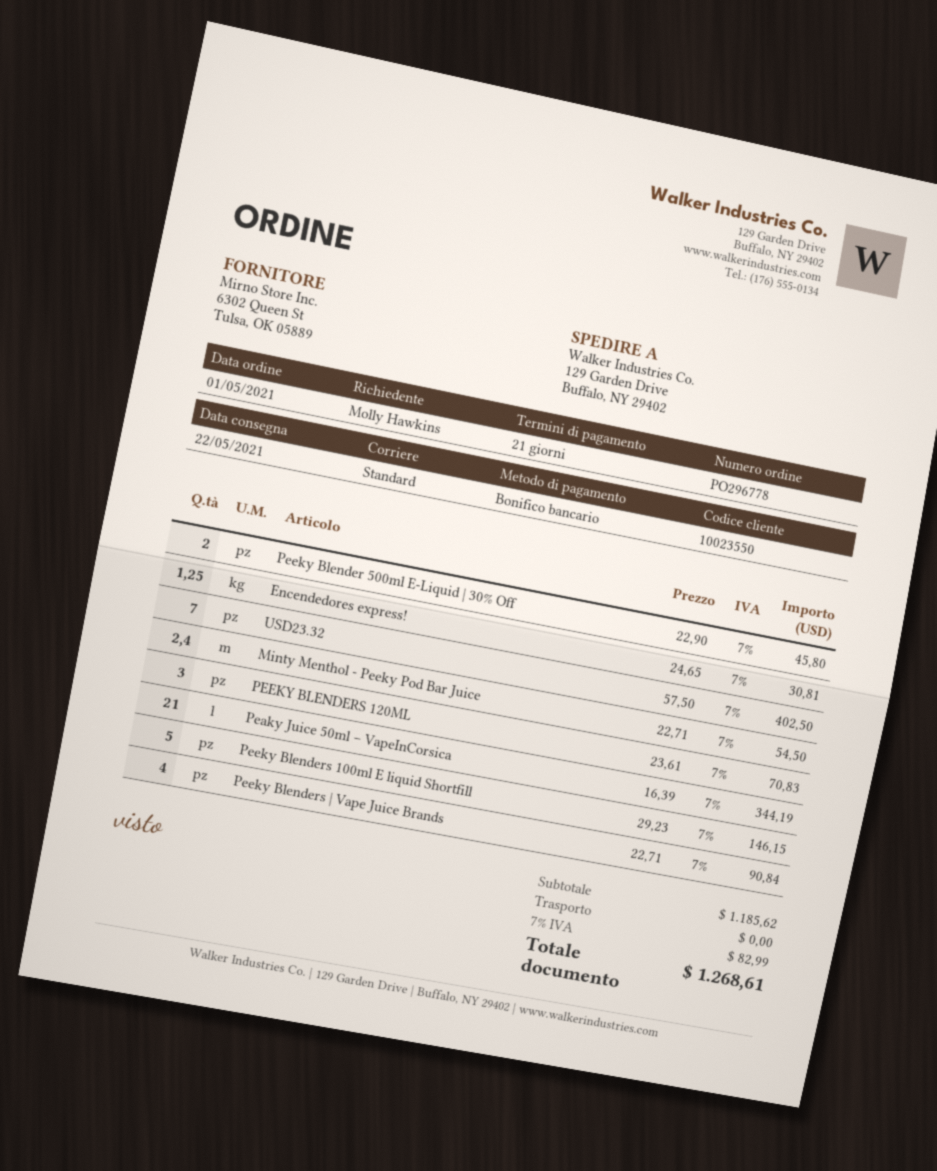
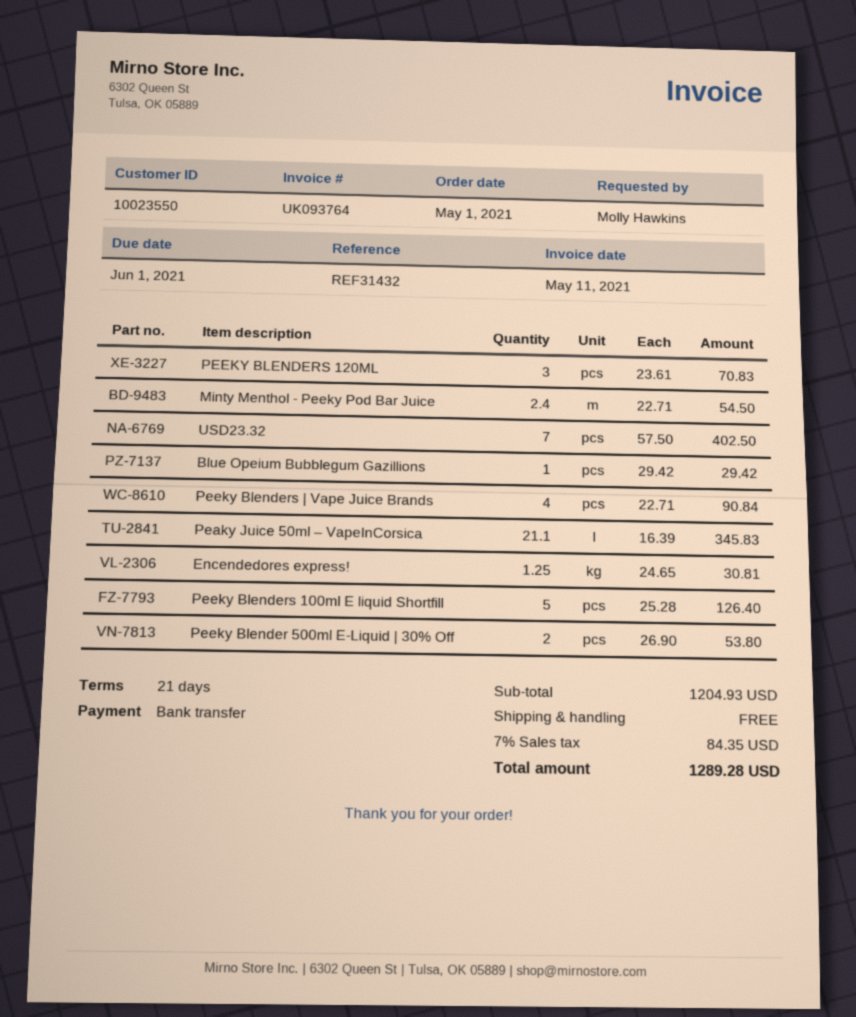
Peeky Blender 500ml E-Liquid | 30% Off: 2 x 22.90 = 45.80 -> 2 x 26.90 = 53.80
Peaky Juice 50ml – VapeInCorsica: 21 x 16.39 = 344.19 -> 21.1 x 16.39 = 345.83
Peeky Blenders 100ml E liquid Shortfill: 5 x 29.23 = 146.15 -> 5 x 25.28 = 126.40
Blue Opeium Bubblegum Gazillions: none -> 1 x 29.42 = 29.42
subtotal: 1185.62 -> 1204.93
tax: 7% = 82.99 -> 7% = 84.35
total: 1268.61 -> 1289.28

